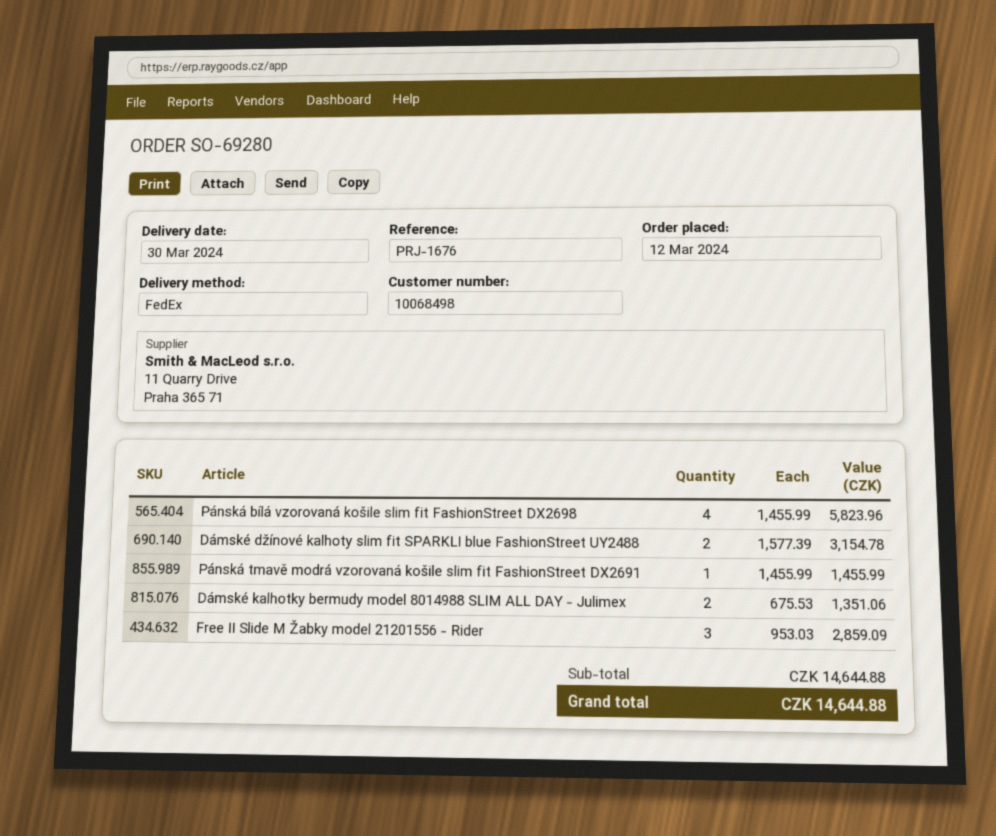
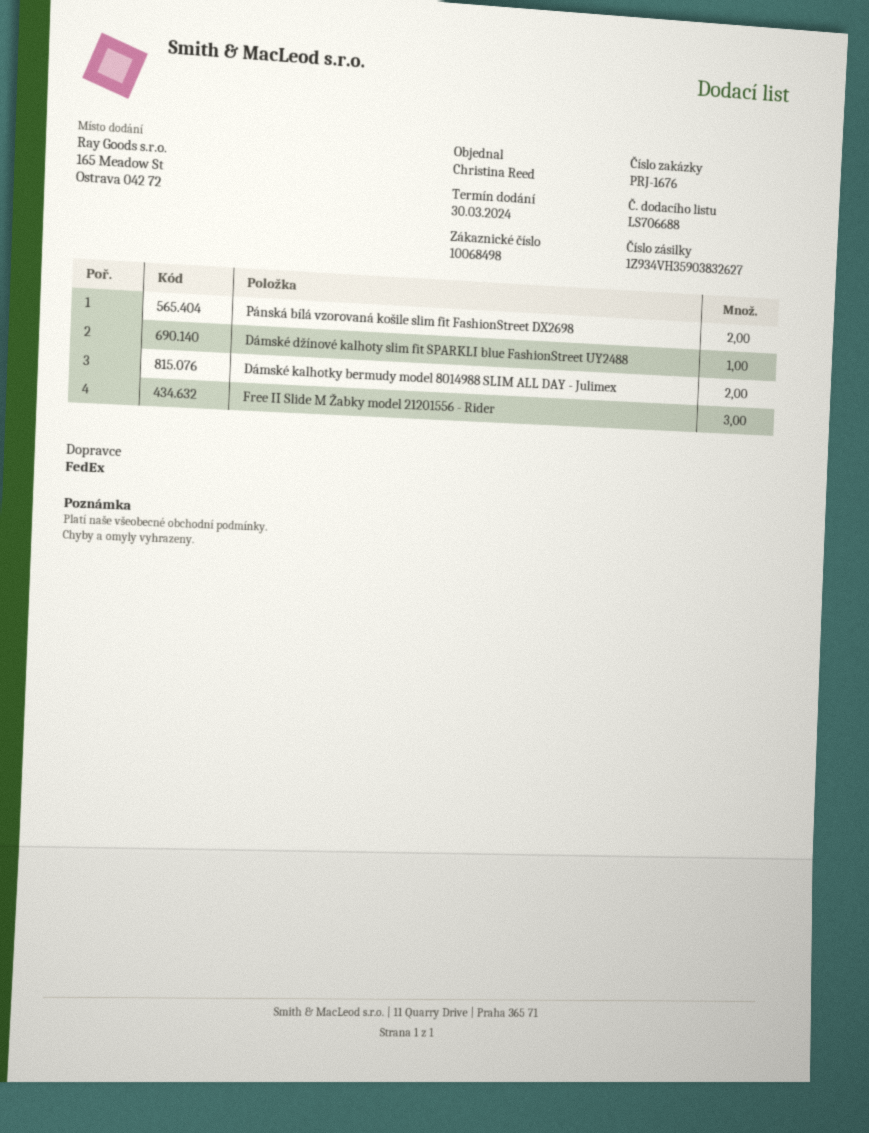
Pánská bílá vzorovaná košile slim fit FashionStreet DX2698: 4 -> 2
Dámské džínové kalhoty slim fit SPARKLI blue FashionStreet UY2488: 2 -> 1
Pánská tmavě modrá vzorovaná košile slim fit FashionStreet DX2691: 1 -> none

